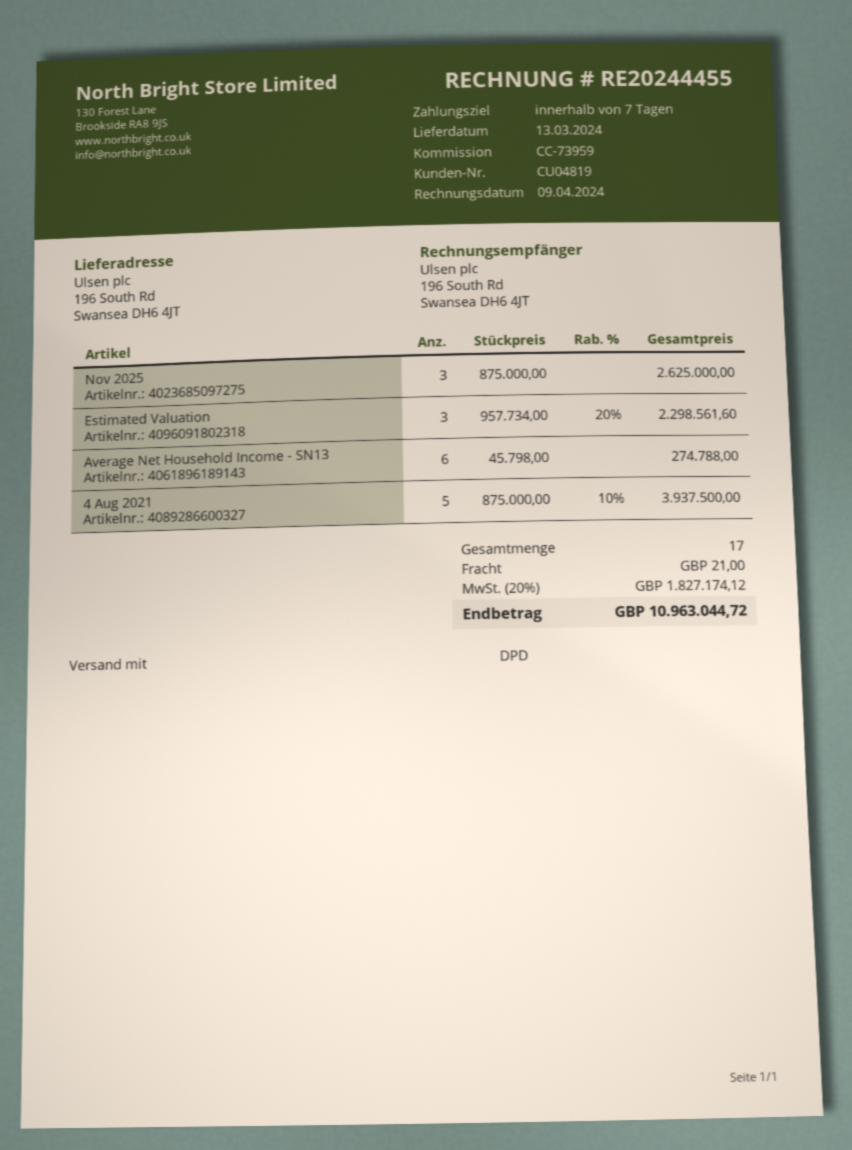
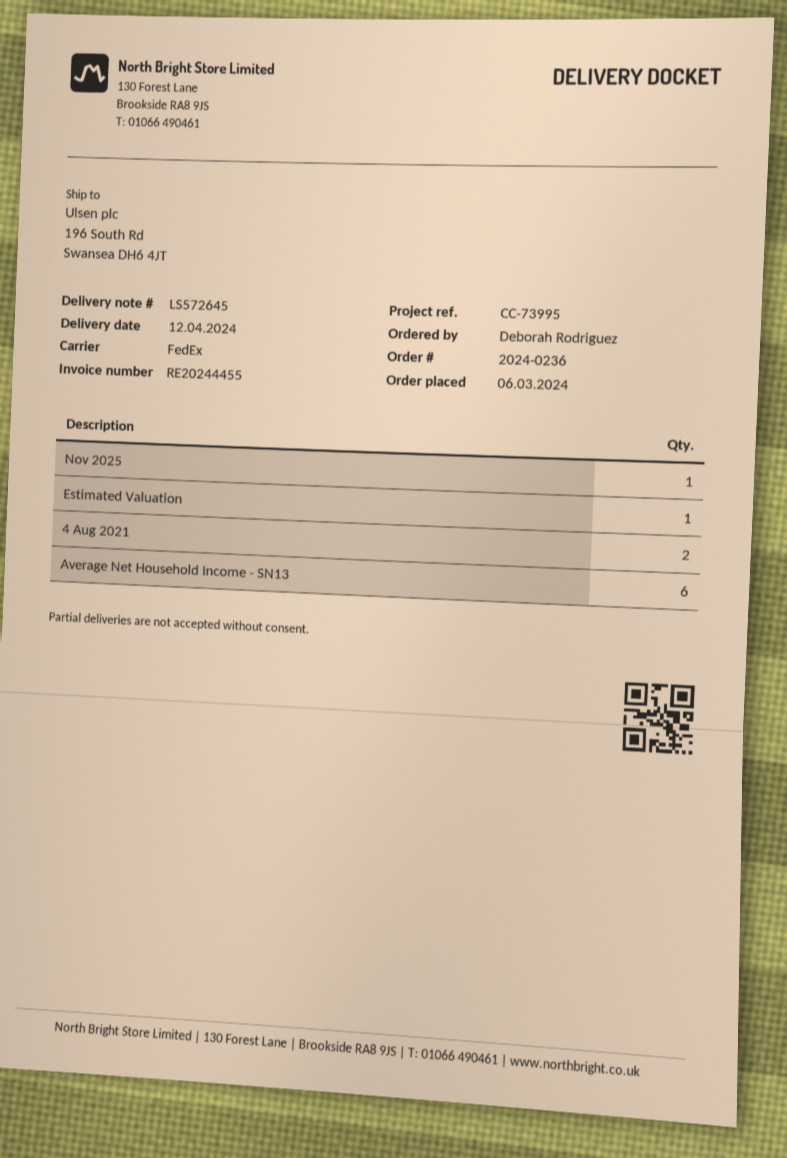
delivery date: 2024-03-13 -> 2024-04-12
reference: CC-73959 -> CC-73995
shipping method: DPD -> FedEx
Nov 2025: 3 -> 1
Estimated Valuation: 3 -> 1
4 Aug 2021: 5 -> 2

